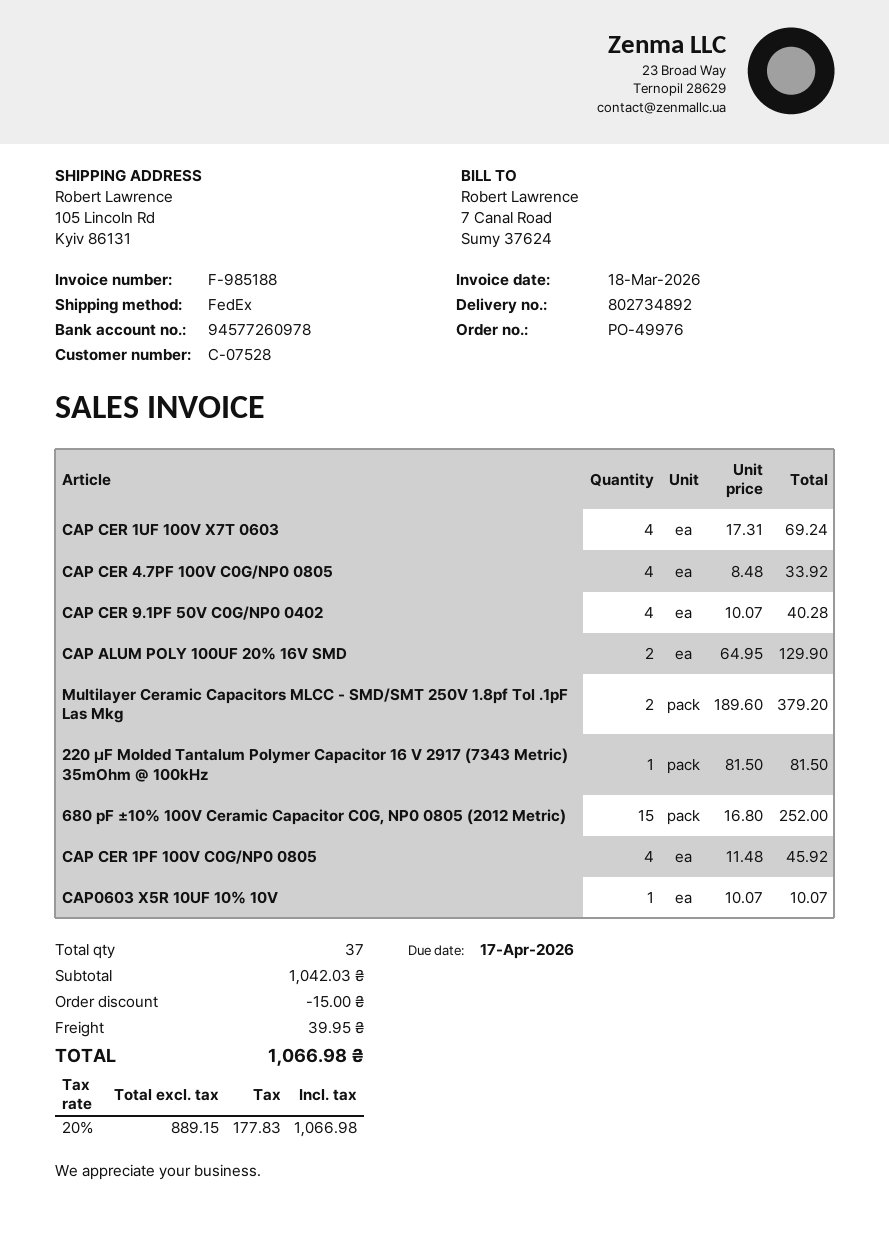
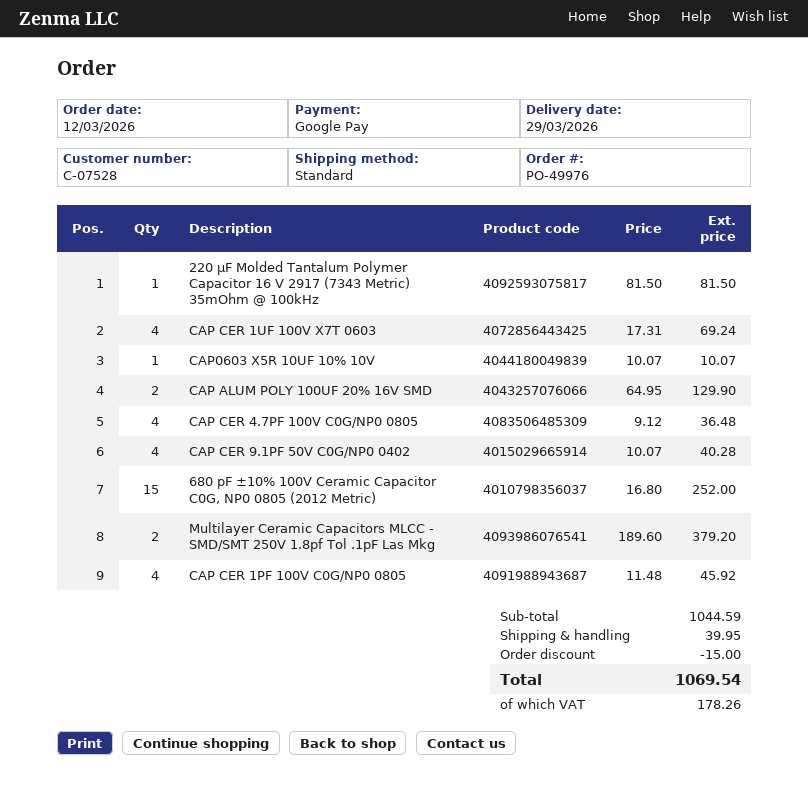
shipping method: FedEx -> standard
CAP CER 4.7PF 100V C0G/NP0 0805: 4 x 8.48 = 33.92 -> 4 x 9.12 = 36.48
subtotal: 1042.03 -> 1044.59
tax: 177.83 -> 178.26
total: 1066.98 -> 1069.54

